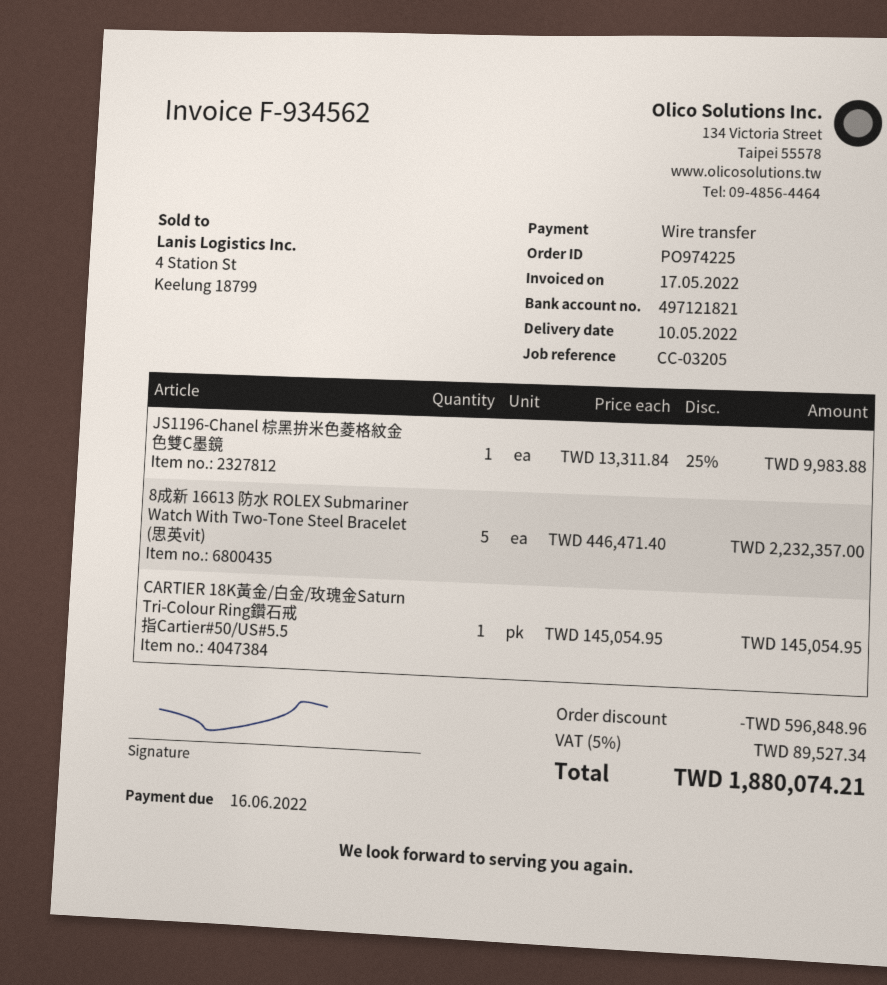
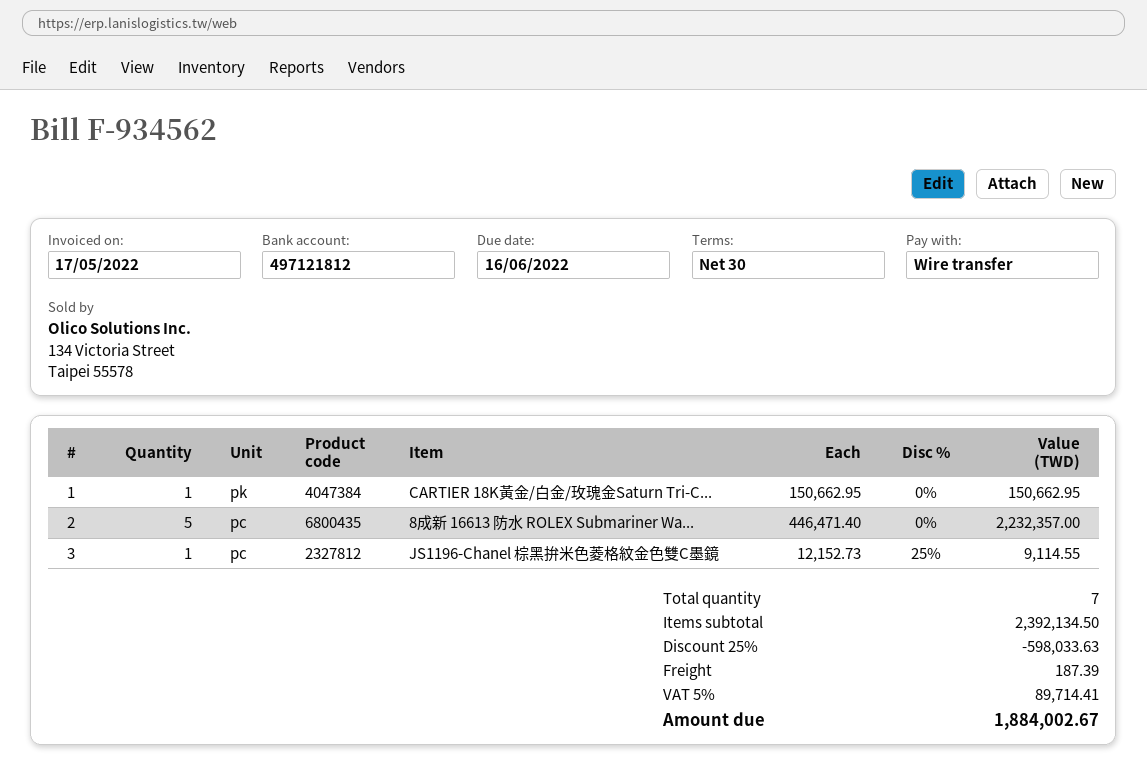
bank account: 497121821 -> 497121812
JS1196-Chanel 棕黑拚米色菱格紋金色雙C墨鏡: 1 x 13311.84 - 25% = 9983.88 -> 1 x 12152.73 - 25% = 9114.55
CARTIER 18K黃金/白金/玫瑰金Saturn Tri-Colour Ring鑽石戒指Cartier#50/US#5.5: 1 x 145054.95 = 145054.95 -> 1 x 150662.95 = 150662.95
discount: 596848.96 -> 598033.63
shipping: none -> 187.39
tax: 5% = 89527.34 -> 5% = 89714.41
total: 1880074.21 -> 1884002.67

